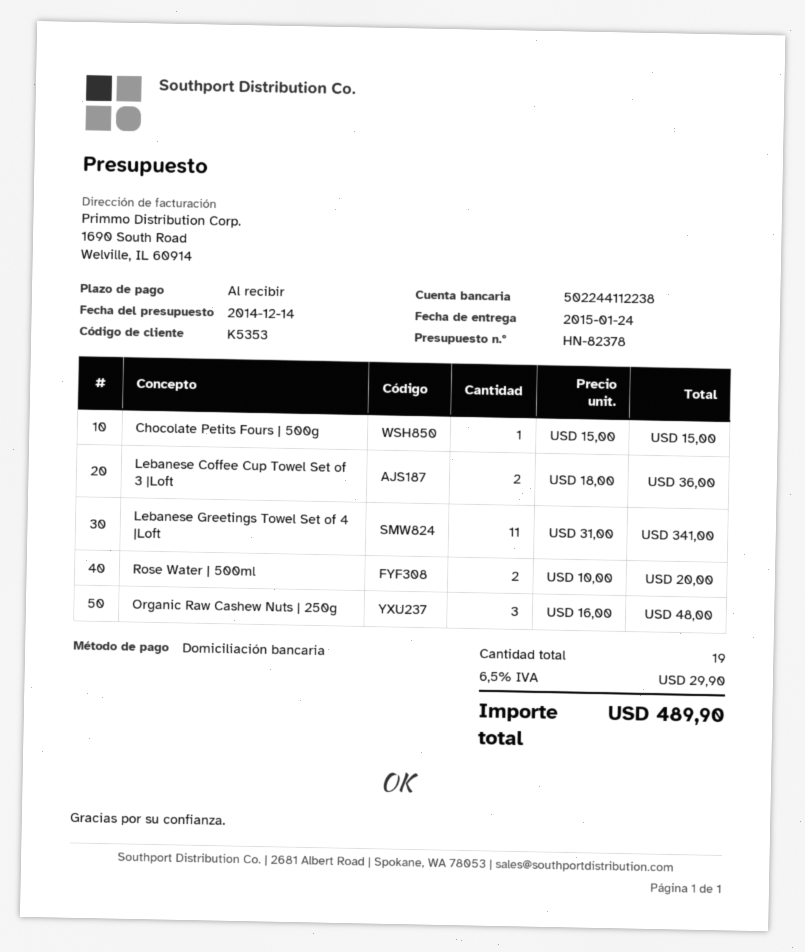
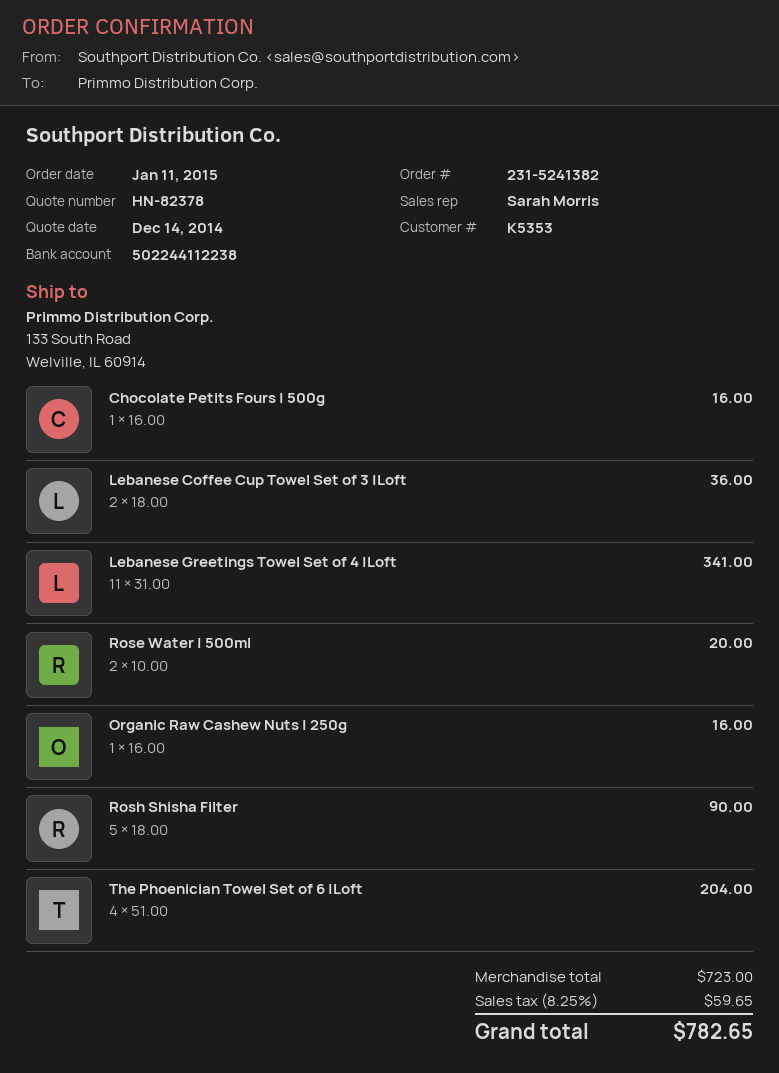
Chocolate Petits Fours | 500g: 1 x 15.00 = 15.00 -> 1 x 16.00 = 16.00
Organic Raw Cashew Nuts | 250g: 3 x 16.00 = 48.00 -> 1 x 16.00 = 16.00
Rosh Shisha Filter: none -> 5 x 18.00 = 90.00
The Phoenician Towel Set of 6 |Loft: none -> 4 x 51.00 = 204.00
tax: 6.5% = 29.90 -> 8.25% = 59.65
total: 489.90 -> 782.65

